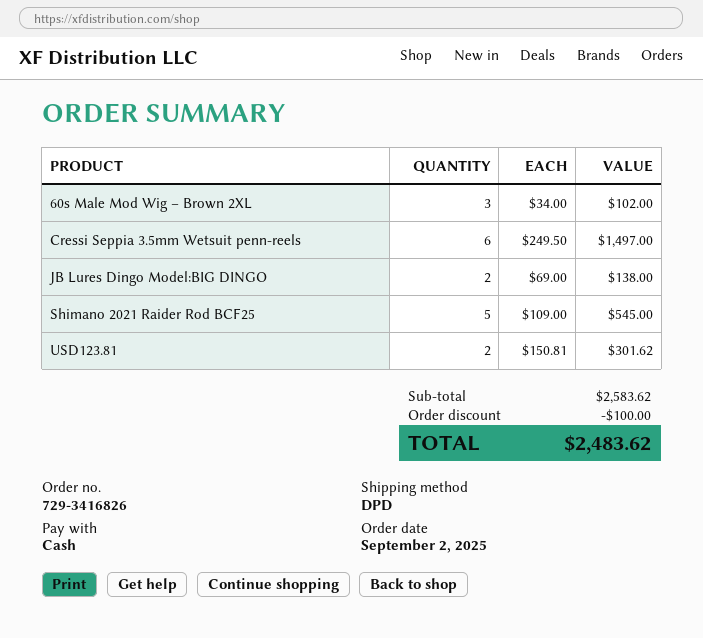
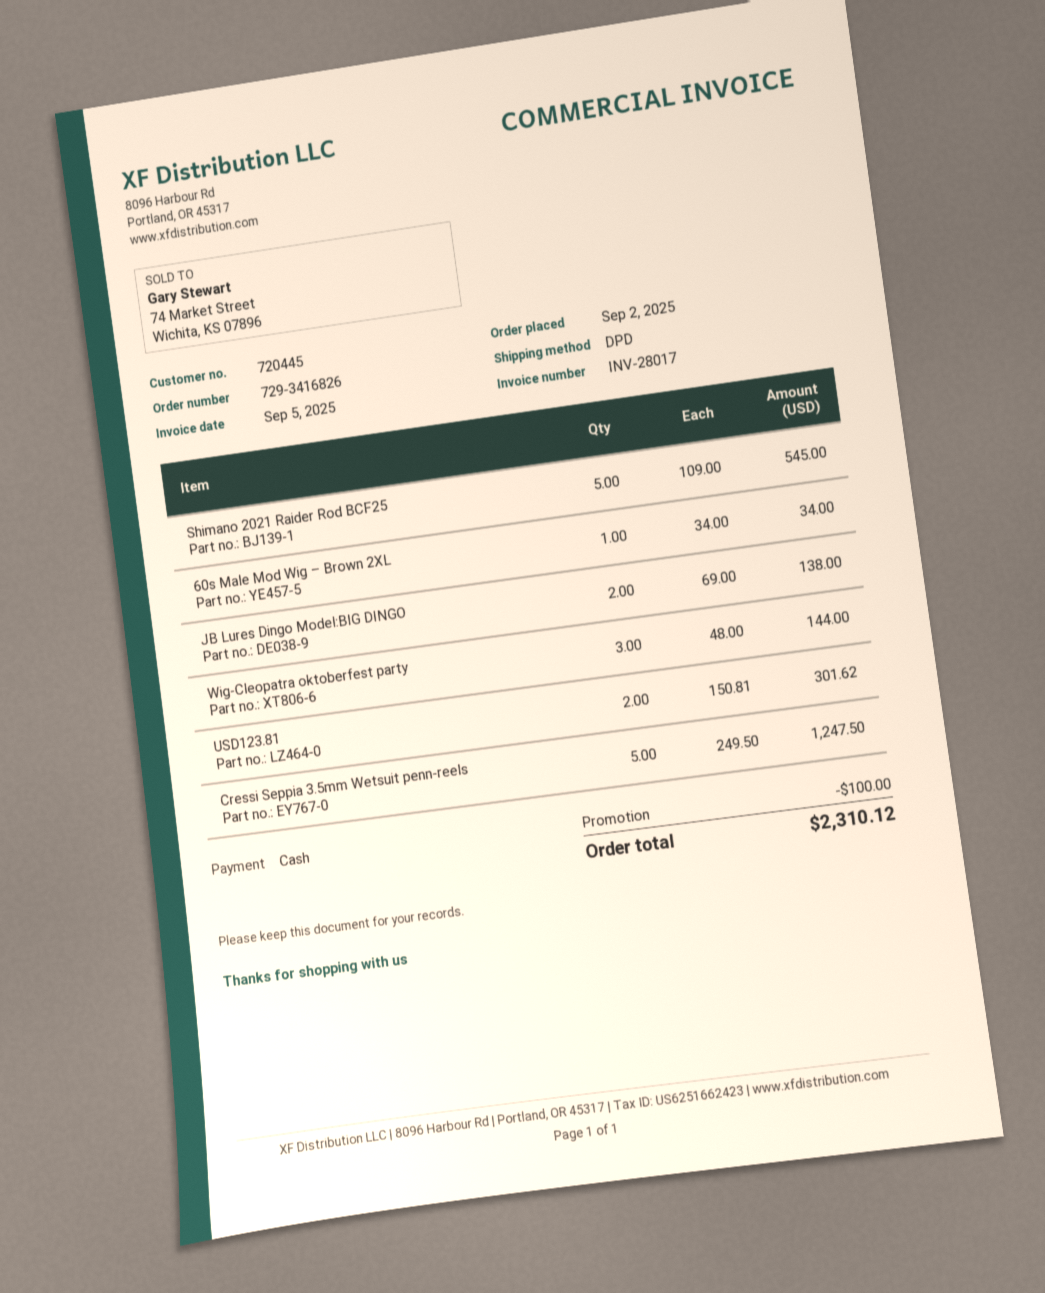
60s Male Mod Wig – Brown 2XL: 3 x 34.00 = 102.00 -> 1 x 34.00 = 34.00
Cressi Seppia 3.5mm Wetsuit penn-reels: 6 x 249.50 = 1497.00 -> 5 x 249.50 = 1247.50
Wig-Cleopatra oktoberfest party: none -> 3 x 48.00 = 144.00
total: 2483.62 -> 2310.12

